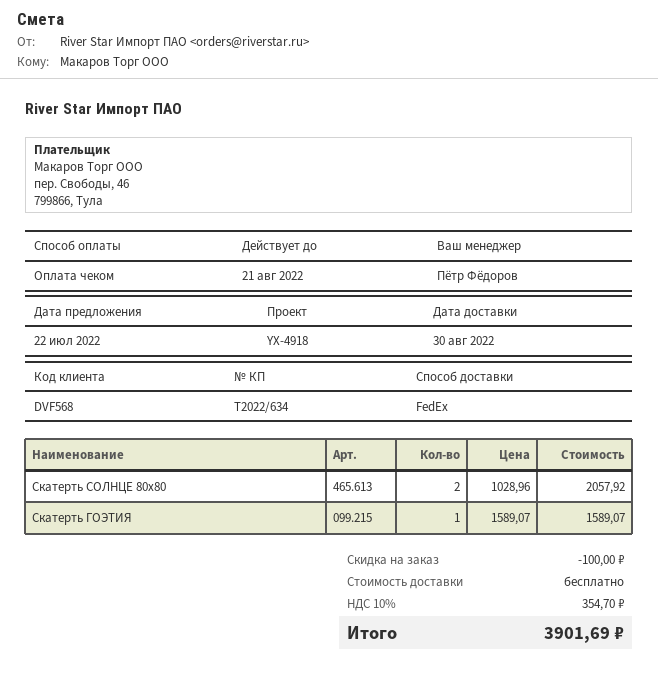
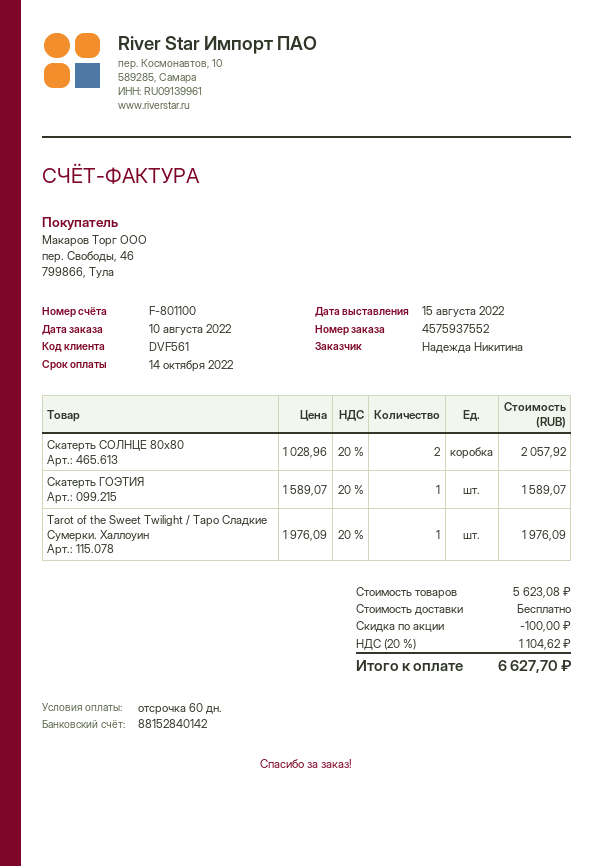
customer number: DVF568 -> DVF561
Tarot of the Sweet Twilight / Таро Сладкие Сумерки. Халлоуин: none -> 1 x 1976.09 = 1976.09
tax: 10% = 354.70 -> 20% = 1104.62
total: 3901.69 -> 6627.70

